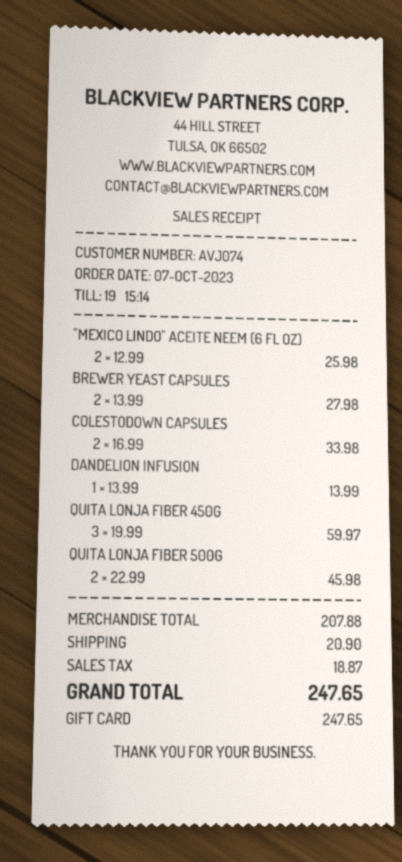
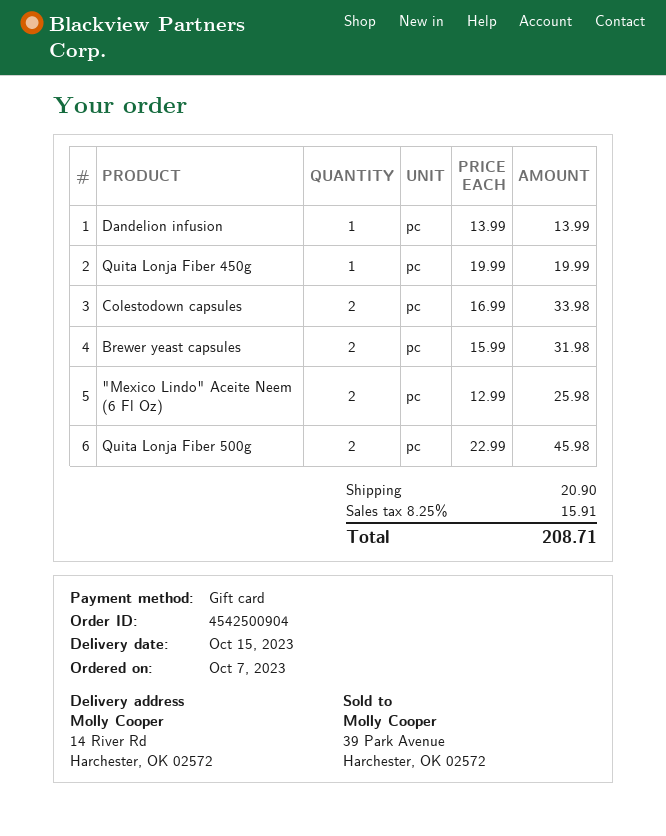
BREWER YEAST CAPSULES: 2 x 13.99 = 27.98 -> 2 x 15.99 = 31.98
QUITA LONJA FIBER 450G: 3 x 19.99 = 59.97 -> 1 x 19.99 = 19.99
tax: 18.87 -> 15.91
total: 247.65 -> 208.71

